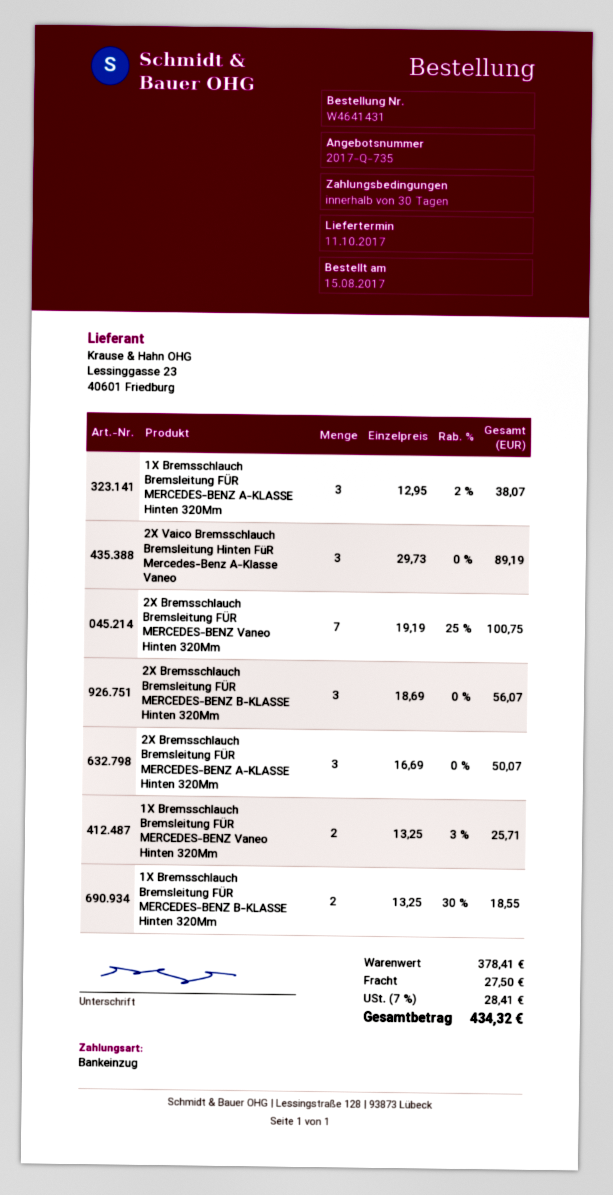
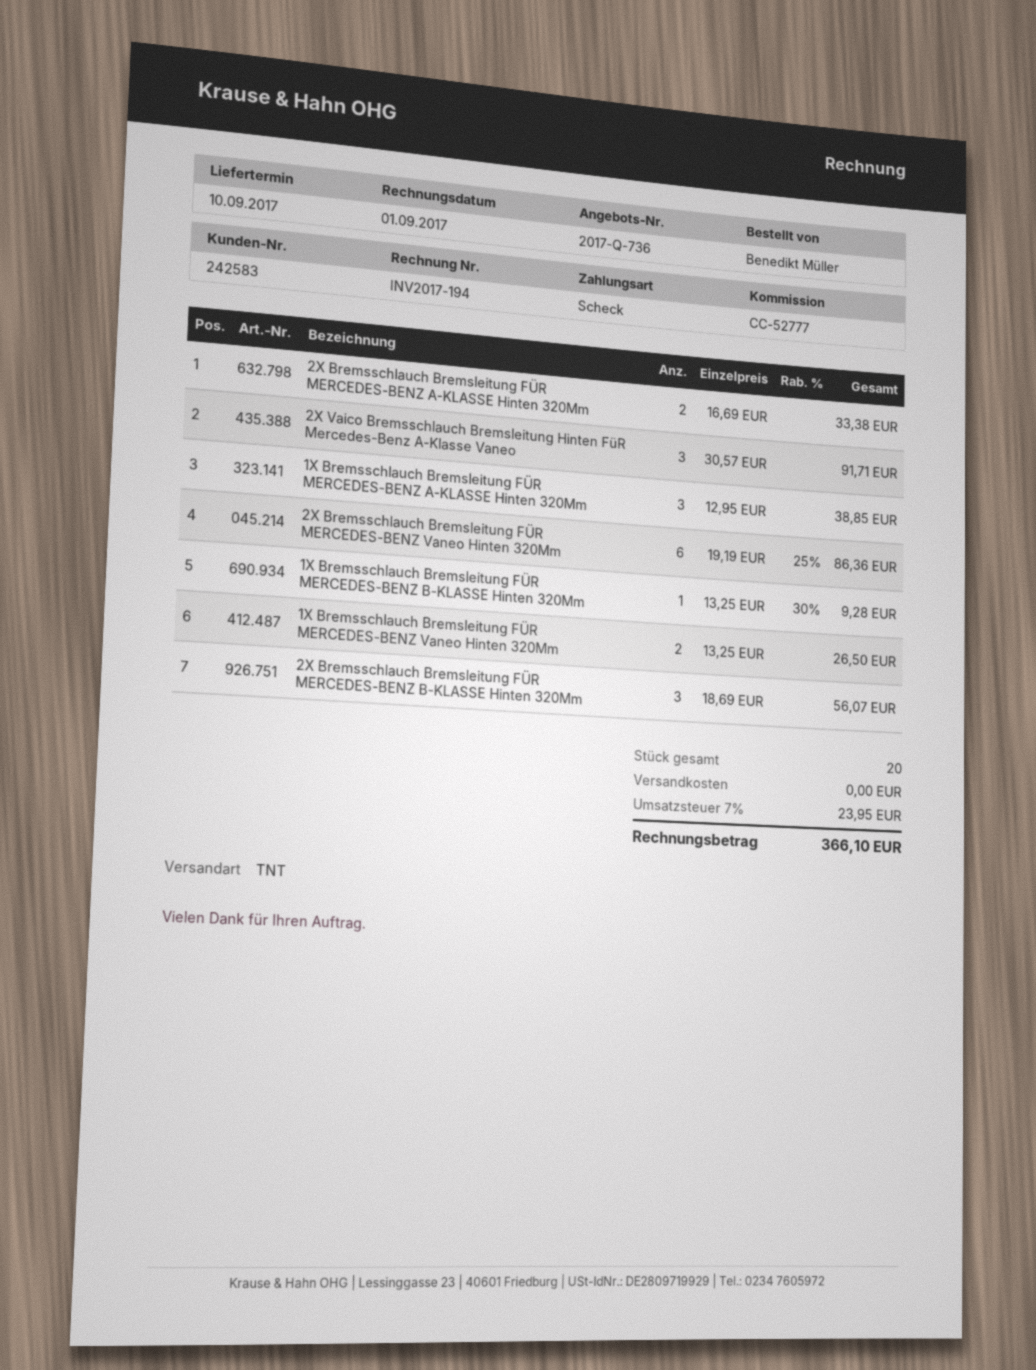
quote number: 2017-Q-735 -> 2017-Q-736
delivery date: 2017-10-11 -> 2017-09-10
payment method: direct debit -> cheque
1X Bremsschlauch Bremsleitung FÜR MERCEDES-BENZ A-KLASSE Hinten 320Mm: 3 x 12.95 - 2% = 38.07 -> 3 x 12.95 = 38.85
2X Vaico Bremsschlauch Bremsleitung Hinten FüR Mercedes-Benz A-Klasse Vaneo: 3 x 29.73 = 89.19 -> 3 x 30.57 = 91.71
2X Bremsschlauch Bremsleitung FÜR MERCEDES-BENZ Vaneo Hinten 320Mm: 7 x 19.19 - 25% = 100.75 -> 6 x 19.19 - 25% = 86.36
2X Bremsschlauch Bremsleitung FÜR MERCEDES-BENZ A-KLASSE Hinten 320Mm: 3 x 16.69 = 50.07 -> 2 x 16.69 = 33.38
1X Bremsschlauch Bremsleitung FÜR MERCEDES-BENZ Vaneo Hinten 320Mm: 2 x 13.25 - 3% = 25.71 -> 2 x 13.25 = 26.50
1X Bremsschlauch Bremsleitung FÜR MERCEDES-BENZ B-KLASSE Hinten 320Mm: 2 x 13.25 - 30% = 18.55 -> 1 x 13.25 - 30% = 9.28
shipping: 27.50 -> 0.00
tax: 7% = 28.41 -> 7% = 23.95
total: 434.32 -> 366.10

